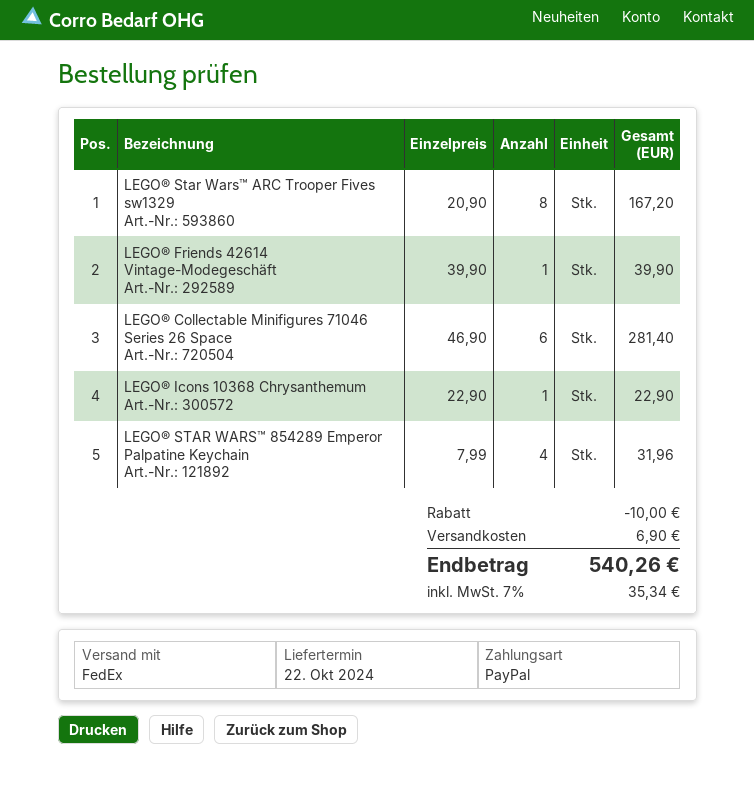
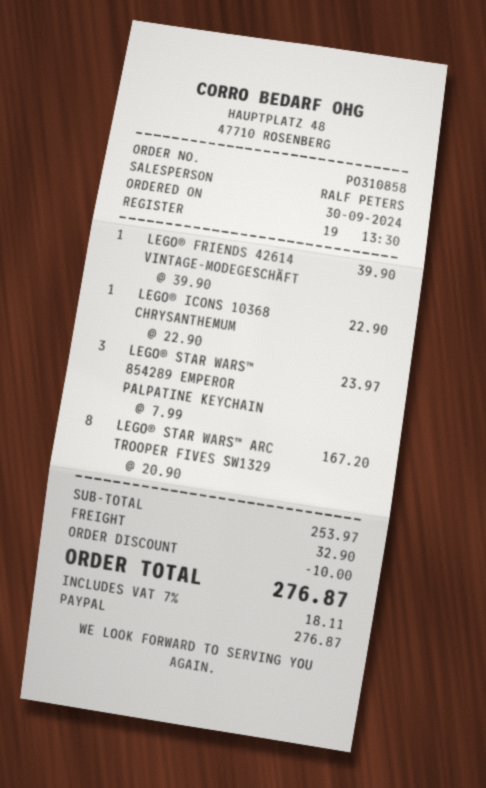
LEGO® Collectable Minifigures 71046 Series 26 Space: 6 x 46.90 = 281.40 -> none
LEGO® STAR WARS™ 854289 Emperor Palpatine Keychain: 4 x 7.99 = 31.96 -> 3 x 7.99 = 23.97
shipping: 6.90 -> 32.90
tax: 7% = 35.34 -> 7% = 18.11
total: 540.26 -> 276.87

